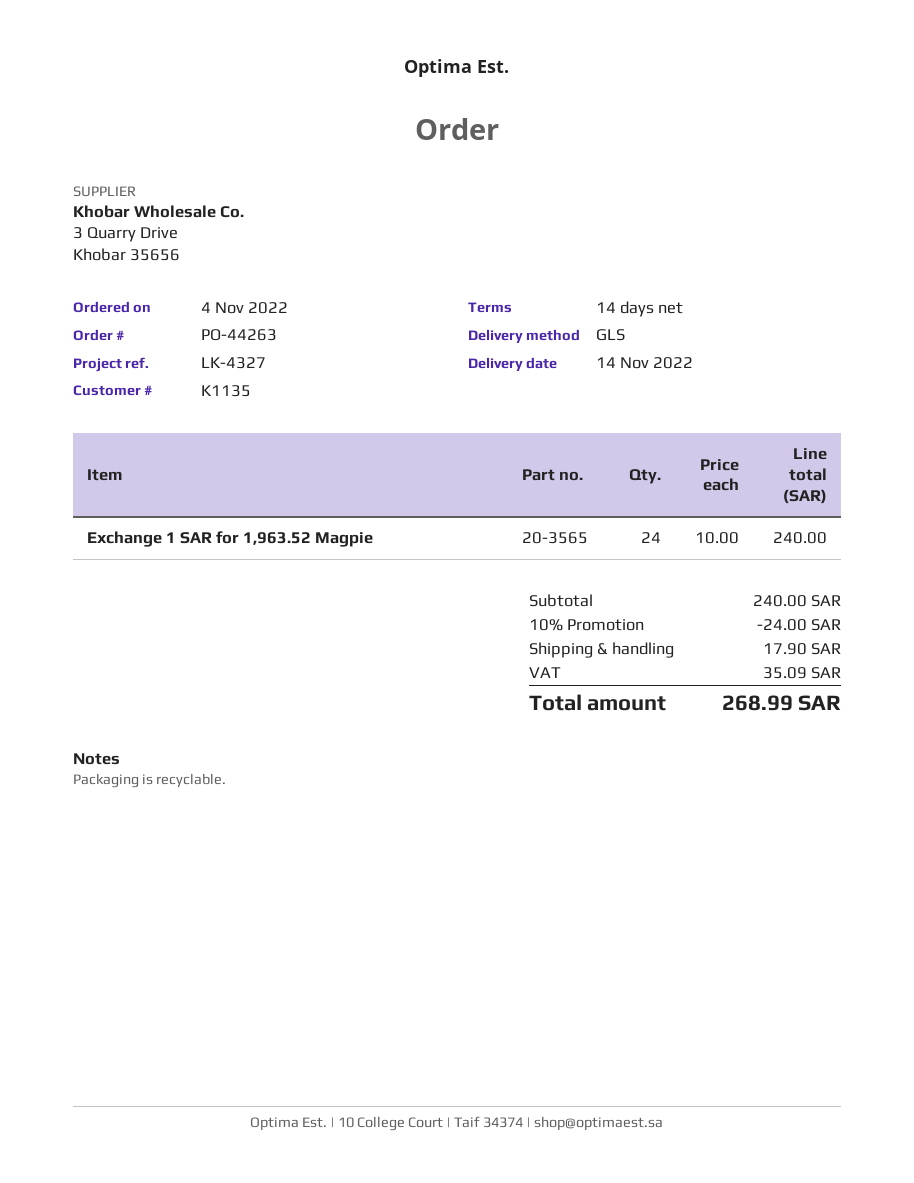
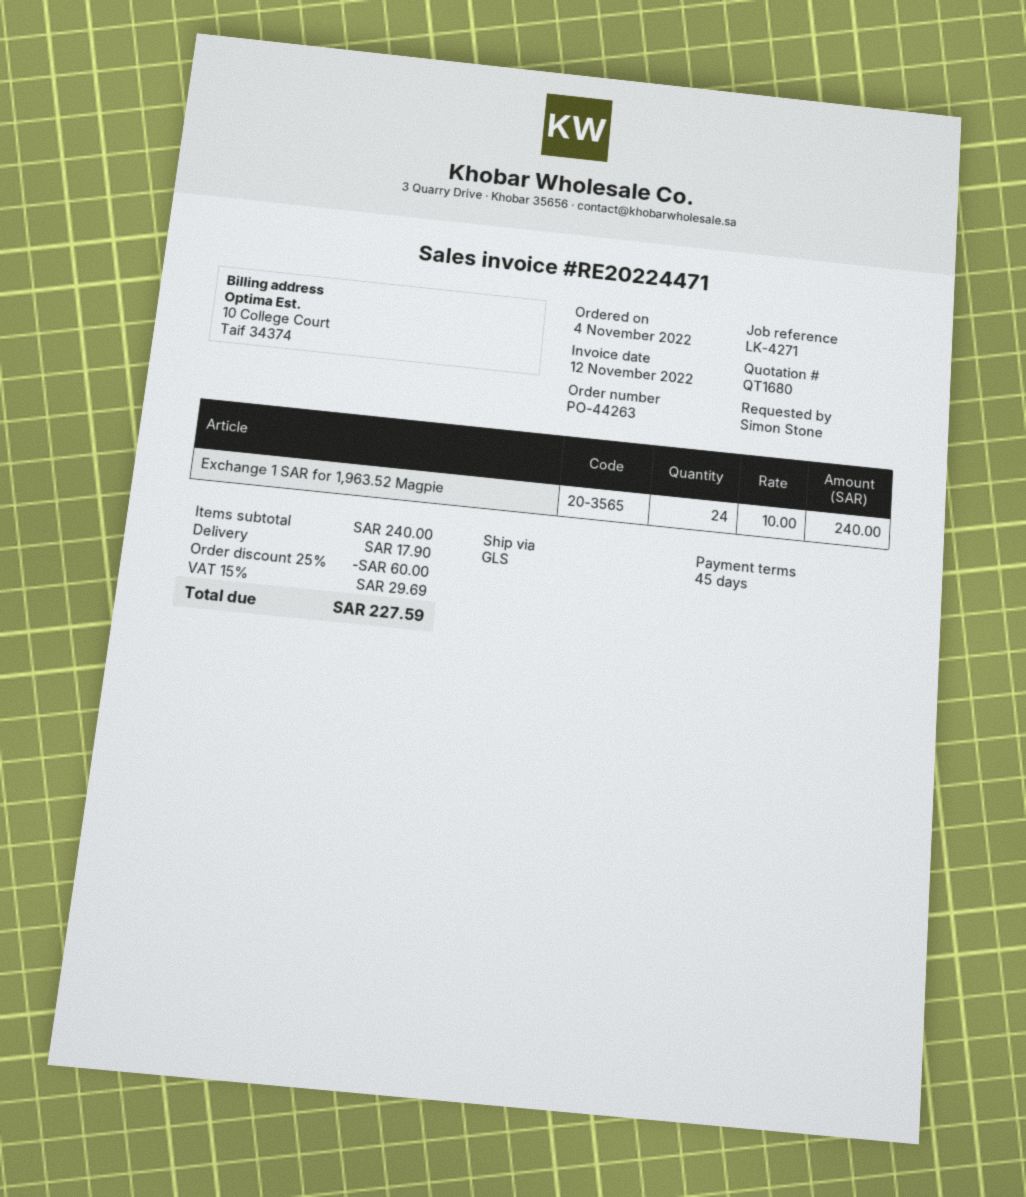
payment terms: 14 days -> 45 days
reference: LK-4327 -> LK-4271
discount: 10% = 24.00 -> 25% = 60.00
tax: 35.09 -> 29.69
total: 268.99 -> 227.59

